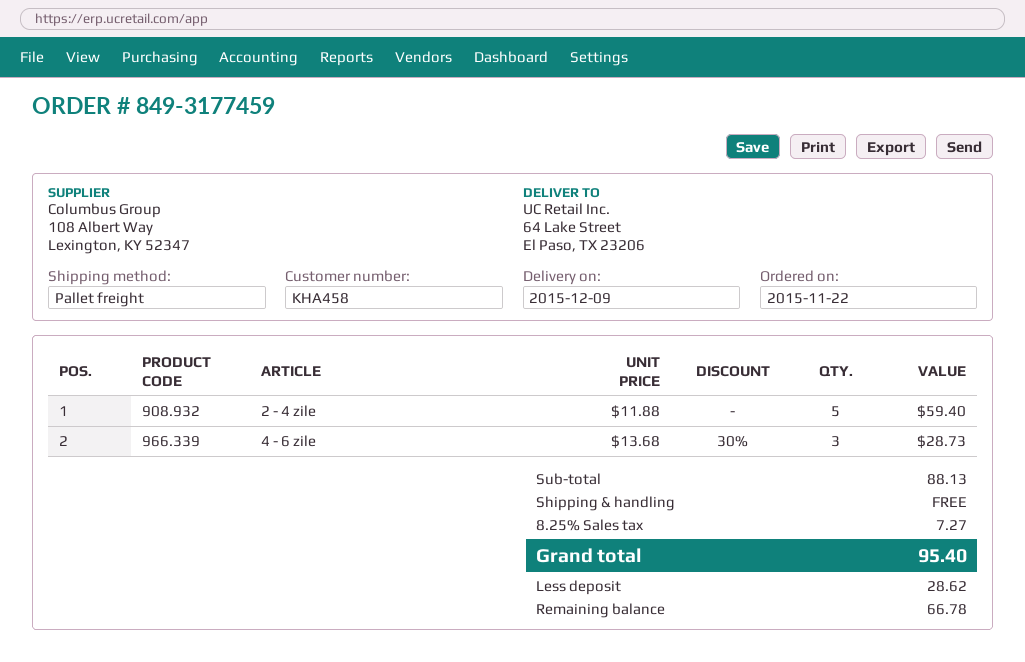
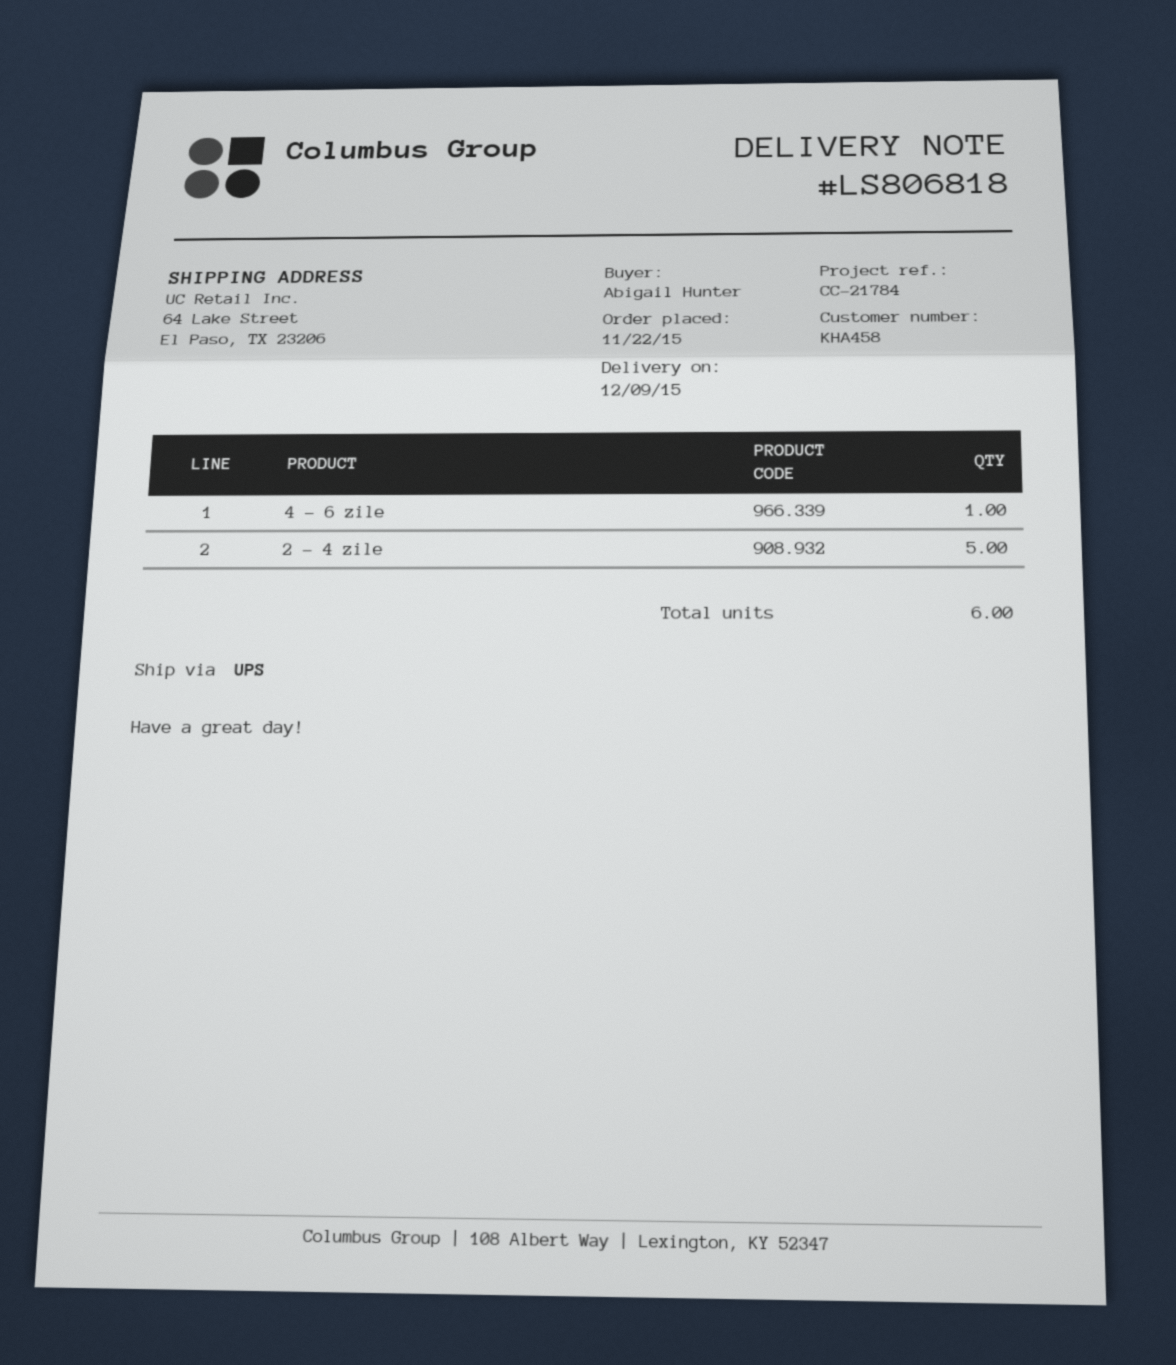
shipping method: pallet freight -> UPS
4 - 6 zile: 3 -> 1

